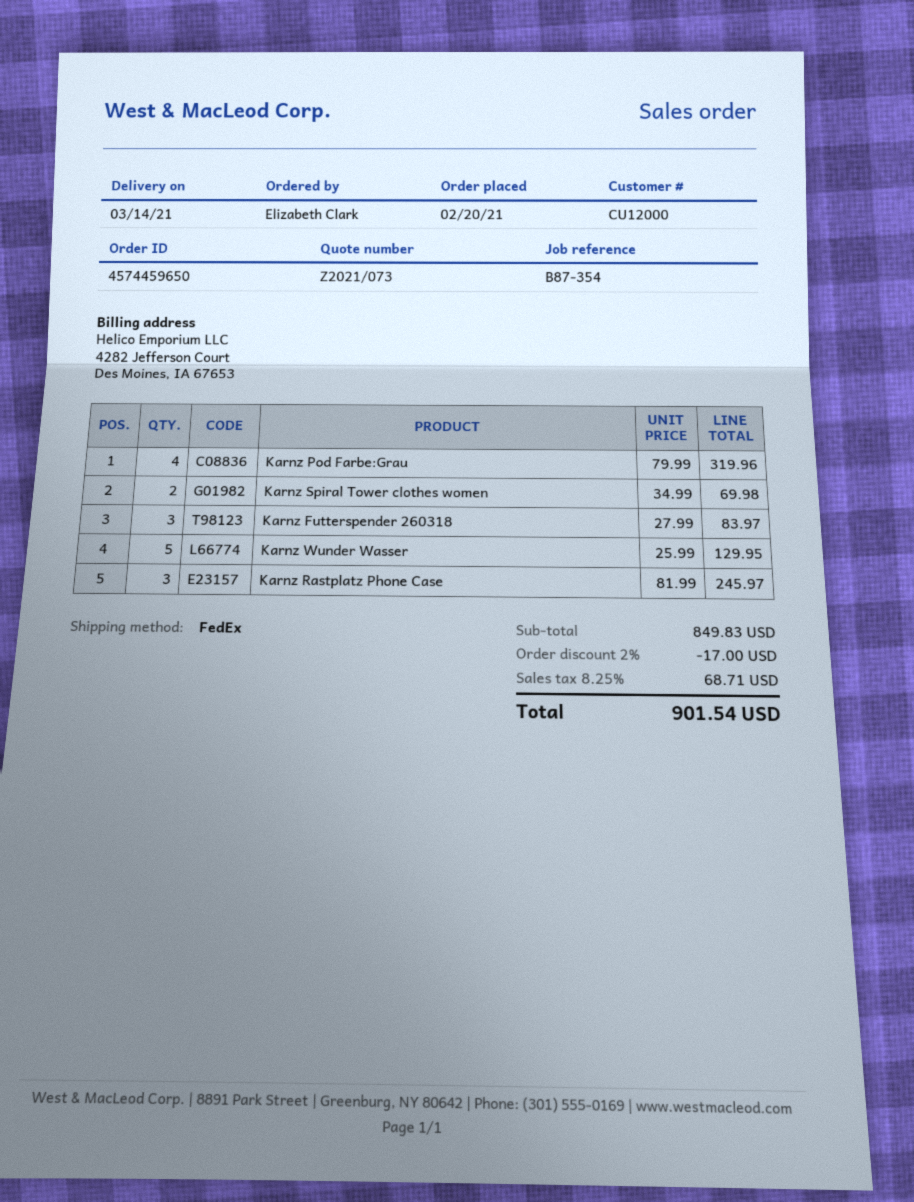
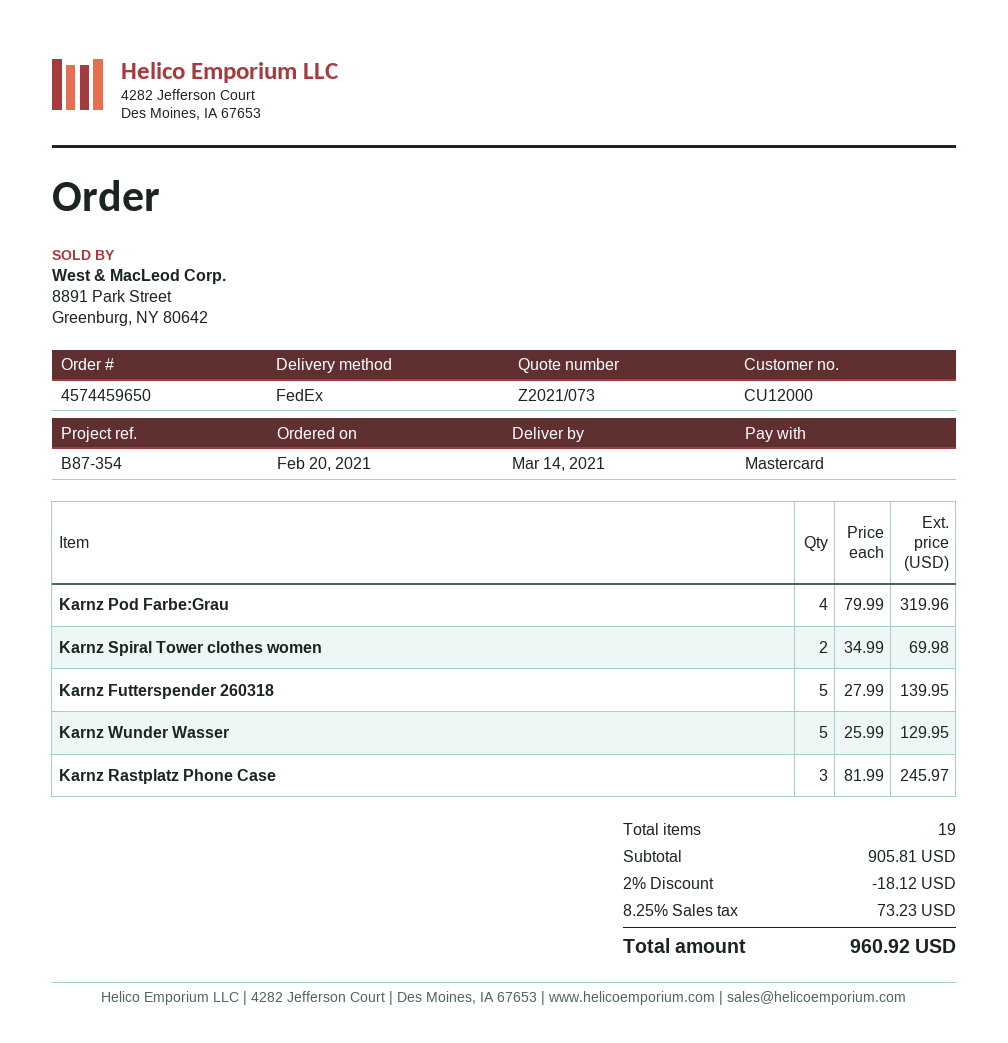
Karnz Futterspender 260318: 3 x 27.99 = 83.97 -> 5 x 27.99 = 139.95
subtotal: 849.83 -> 905.81
discount: 2% = 17.00 -> 2% = 18.12
tax: 8.25% = 68.71 -> 8.25% = 73.23
total: 901.54 -> 960.92

